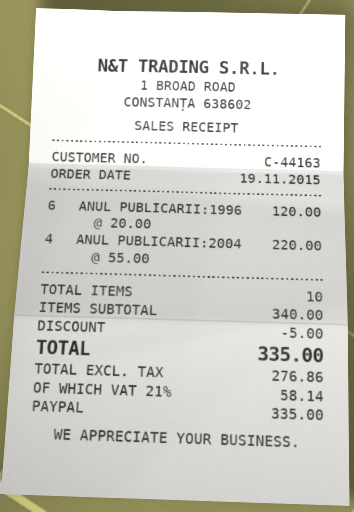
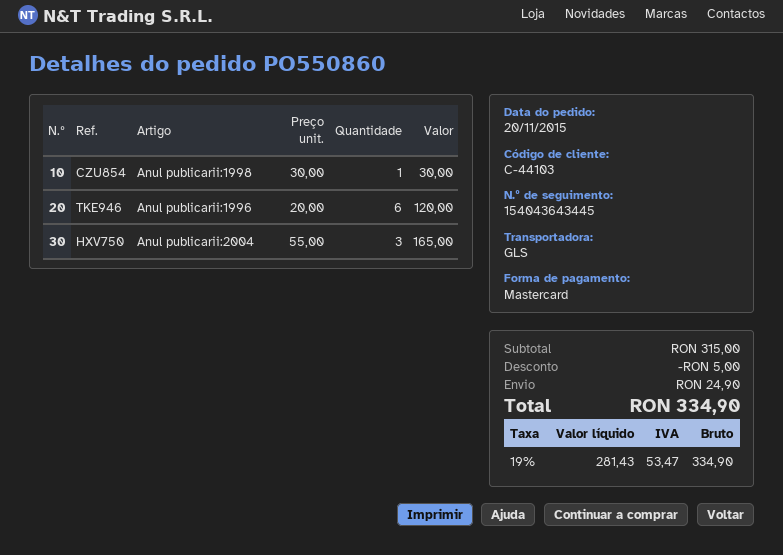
order date: 2015-11-19 -> 2015-11-20
customer number: C-44163 -> C-44103
payment method: PayPal -> Mastercard
ANUL PUBLICARII:2004: 4 x 55.00 = 220.00 -> 3 x 55.00 = 165.00
Anul publicarii:1998: none -> 1 x 30.00 = 30.00
subtotal: 340.00 -> 315.00
shipping: none -> 24.90
net: 276.86 -> 281.43
tax: 21% = 58.14 -> 19% = 53.47
total: 335.00 -> 334.90

